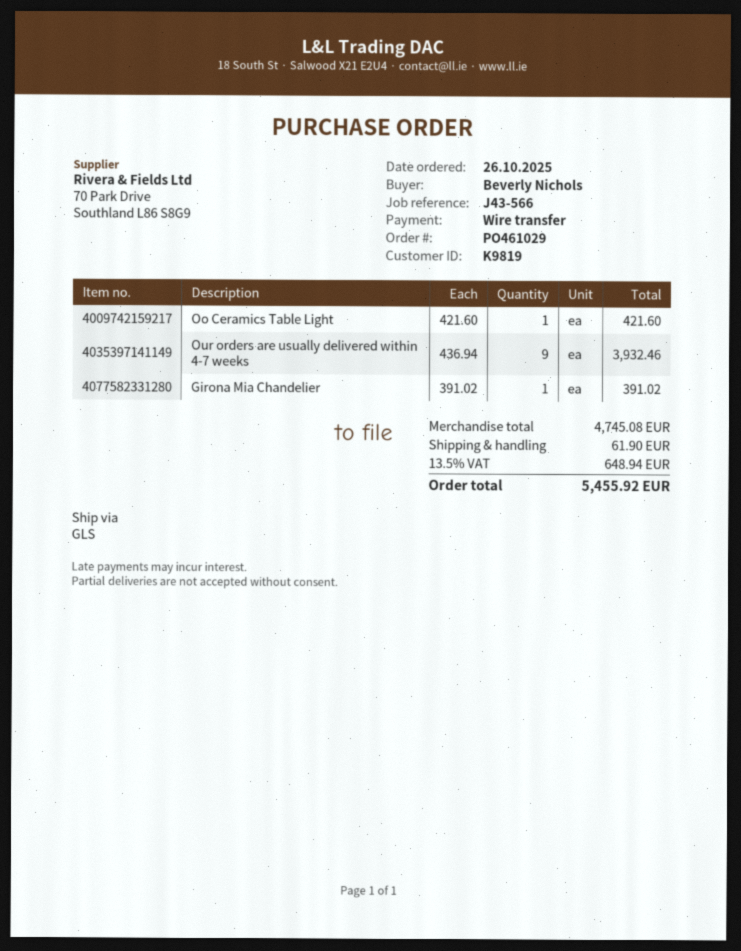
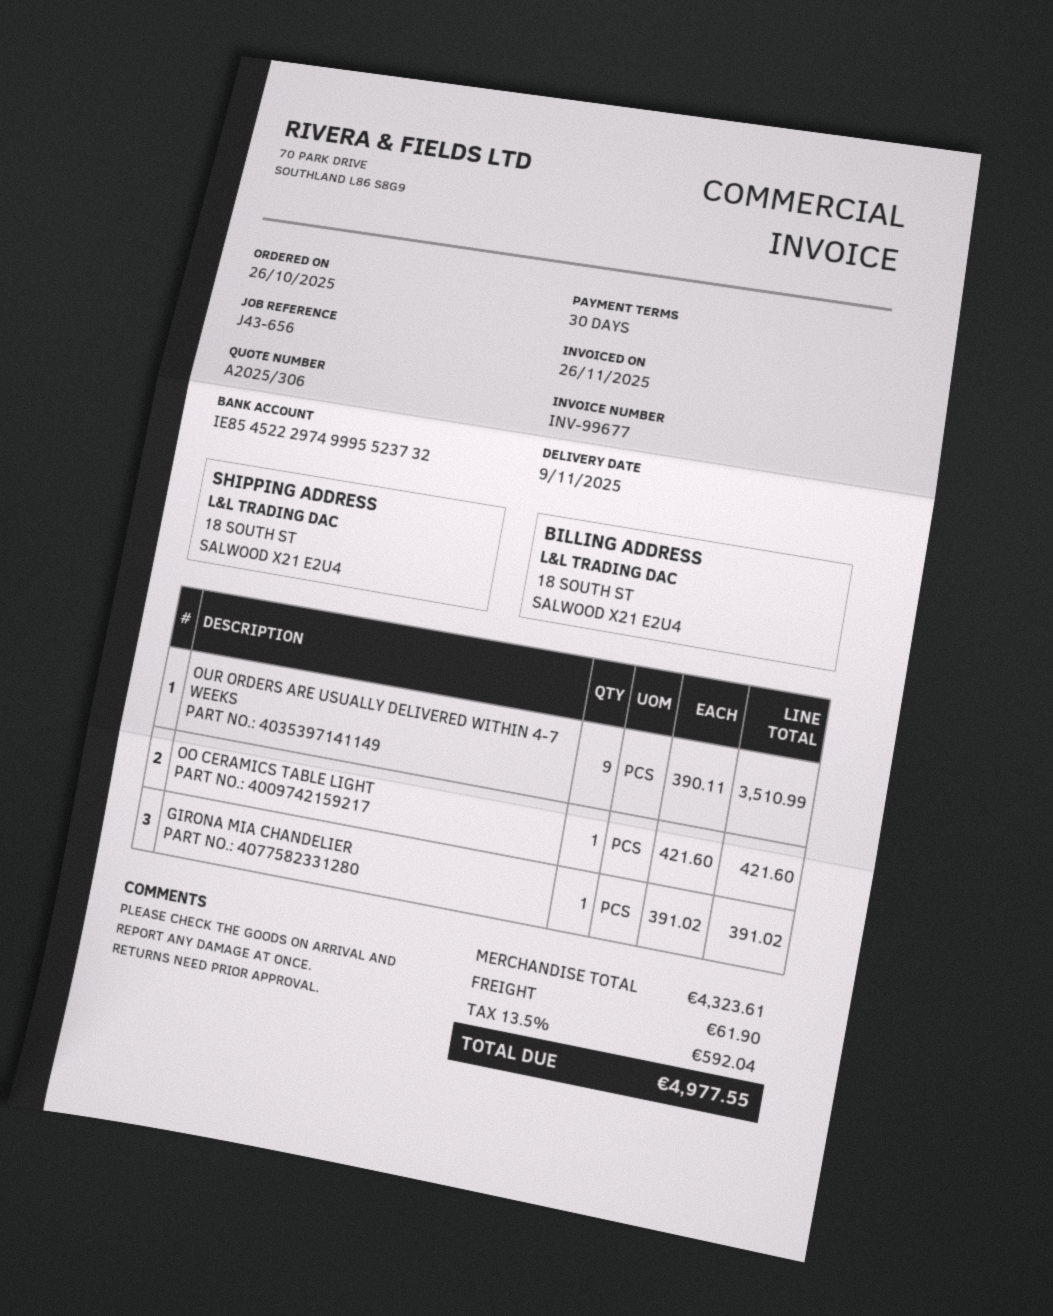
reference: J43-566 -> J43-656
Our orders are usually delivered within 4-7 weeks: 9 x 436.94 = 3932.46 -> 9 x 390.11 = 3510.99
subtotal: 4745.08 -> 4323.61
tax: 13.5% = 648.94 -> 13.5% = 592.04
total: 5455.92 -> 4977.55

